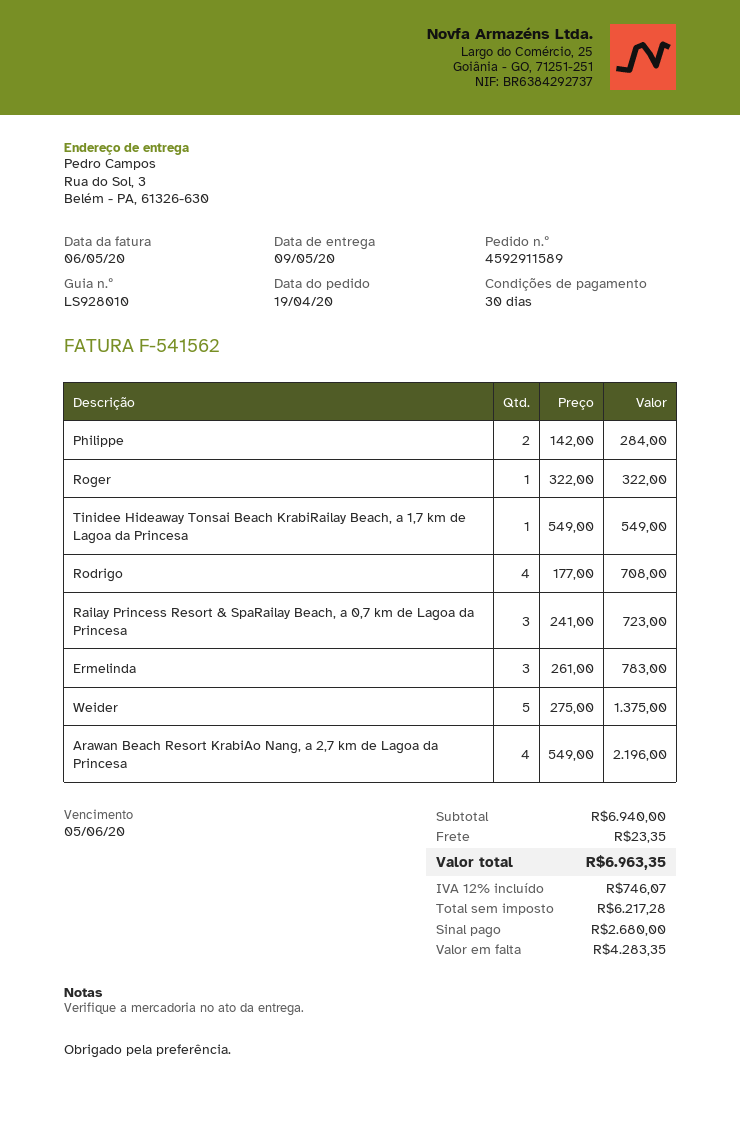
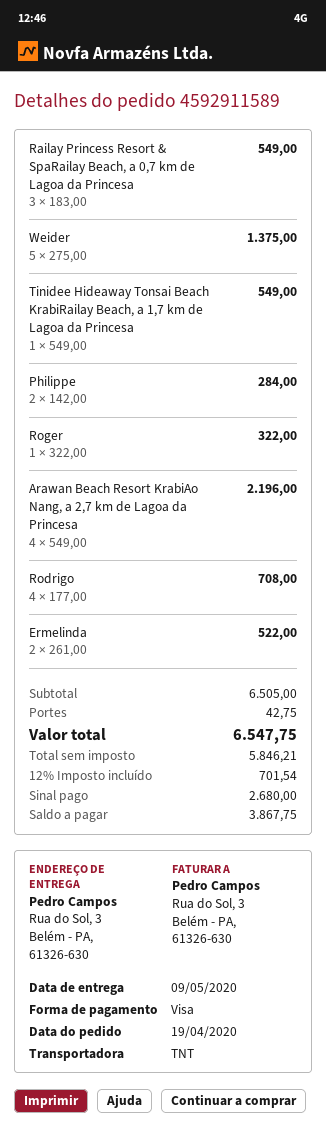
Railay Princess Resort & SpaRailay Beach, a 0,7 km de Lagoa da Princesa: 3 x 241.00 = 723.00 -> 3 x 183.00 = 549.00
Ermelinda: 3 x 261.00 = 783.00 -> 2 x 261.00 = 522.00
subtotal: 6940.00 -> 6505.00
shipping: 23.35 -> 42.75
net: 6217.28 -> 5846.21
tax: 12% = 746.07 -> 12% = 701.54
total: 6963.35 -> 6547.75
balance: 4283.35 -> 3867.75

